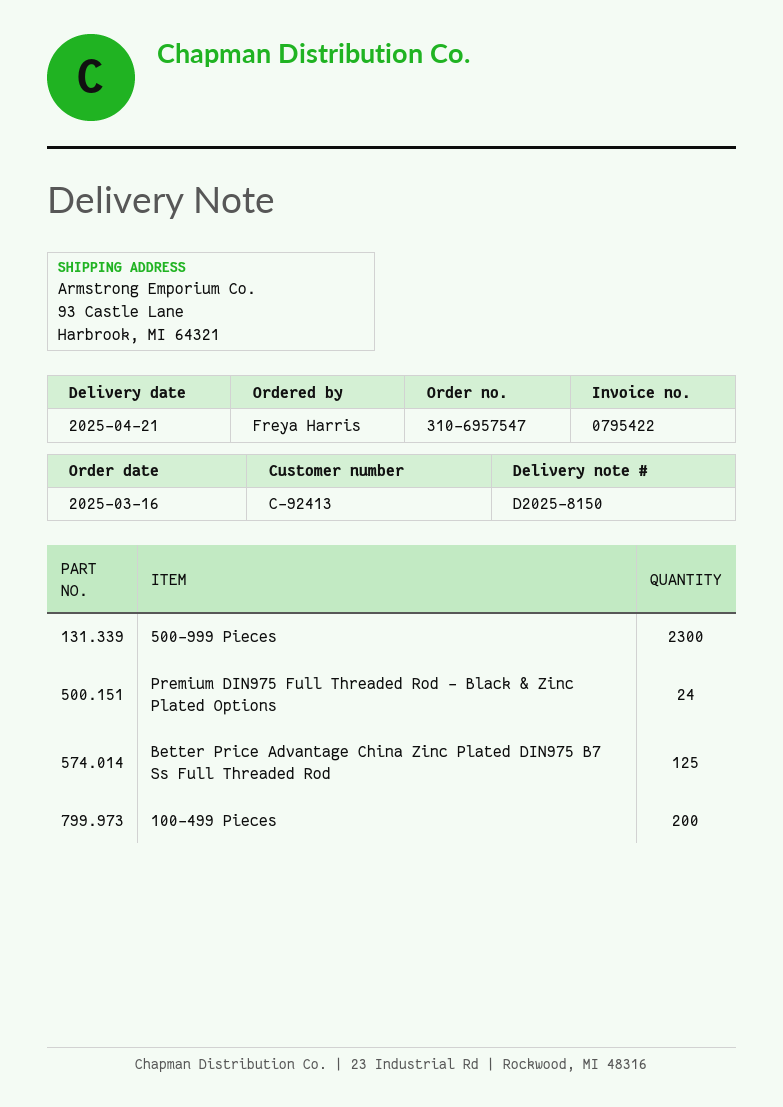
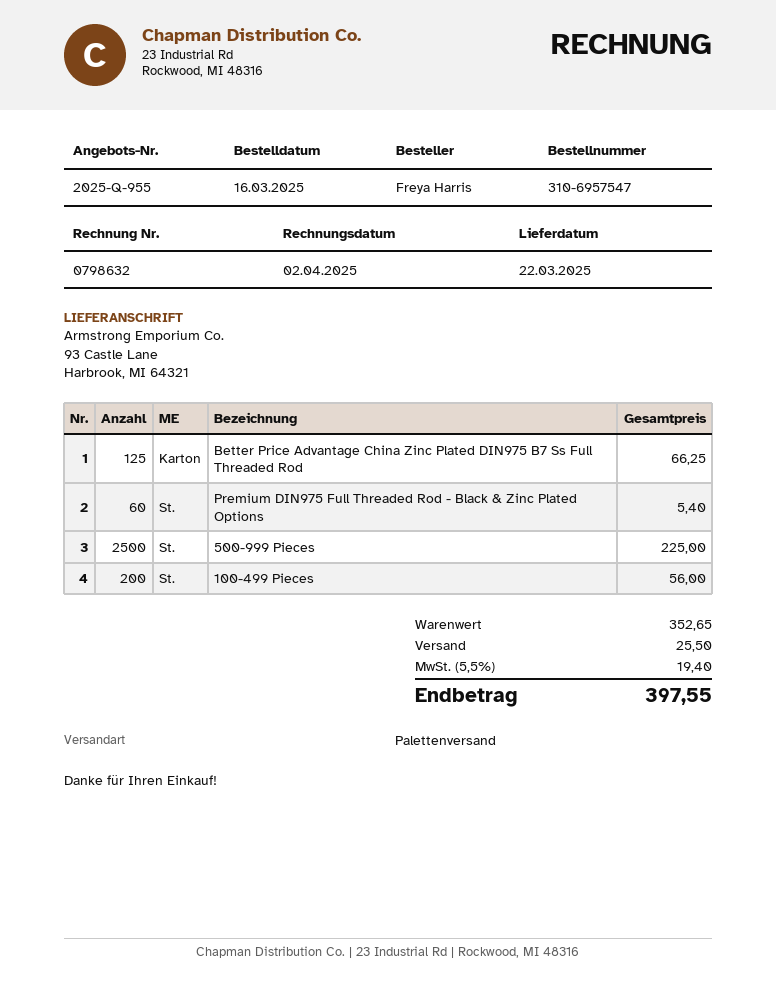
delivery date: 2025-04-21 -> 2025-03-22
invoice number: 0795422 -> 0798632
500-999 Pieces: 2300 -> 2500
Premium DIN975 Full Threaded Rod - Black & Zinc Plated Options: 24 -> 60

